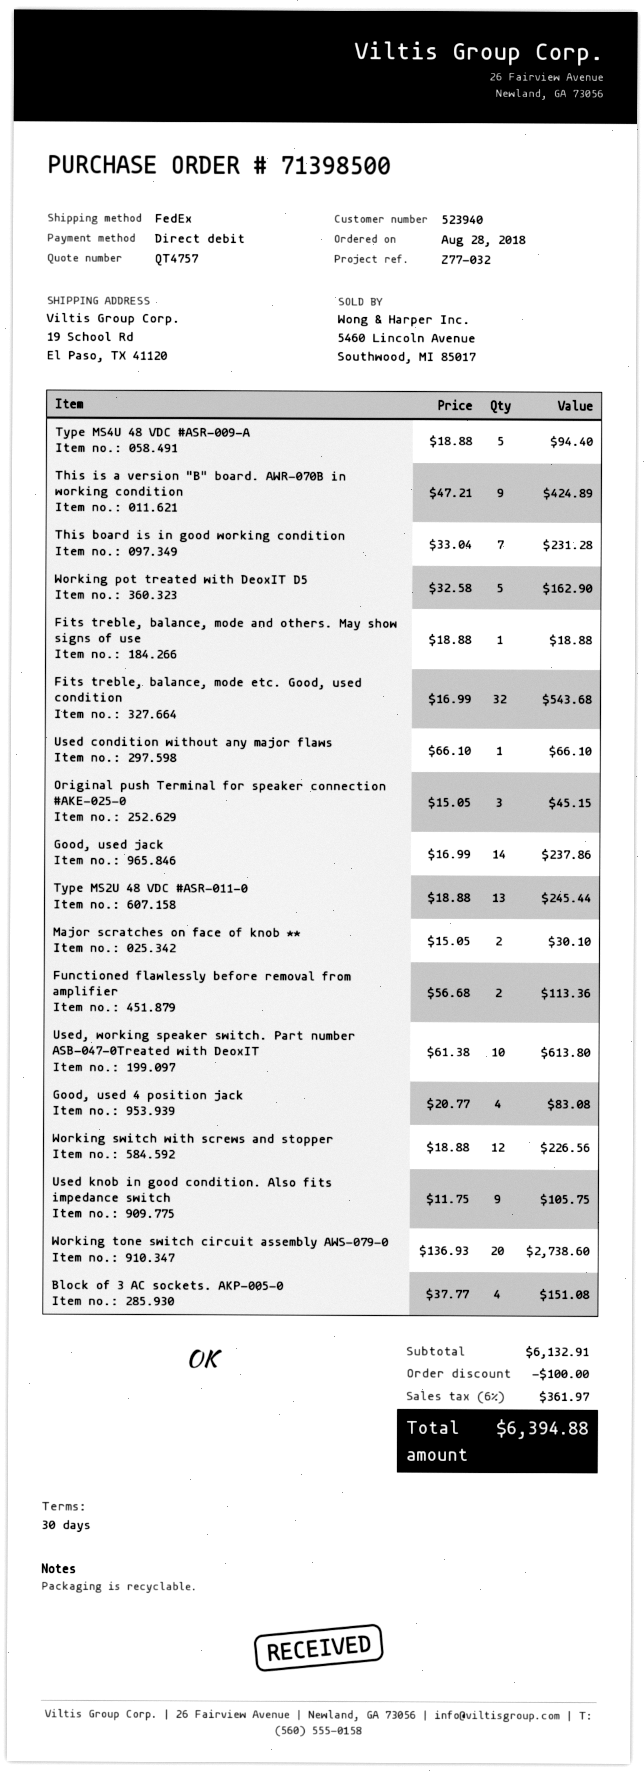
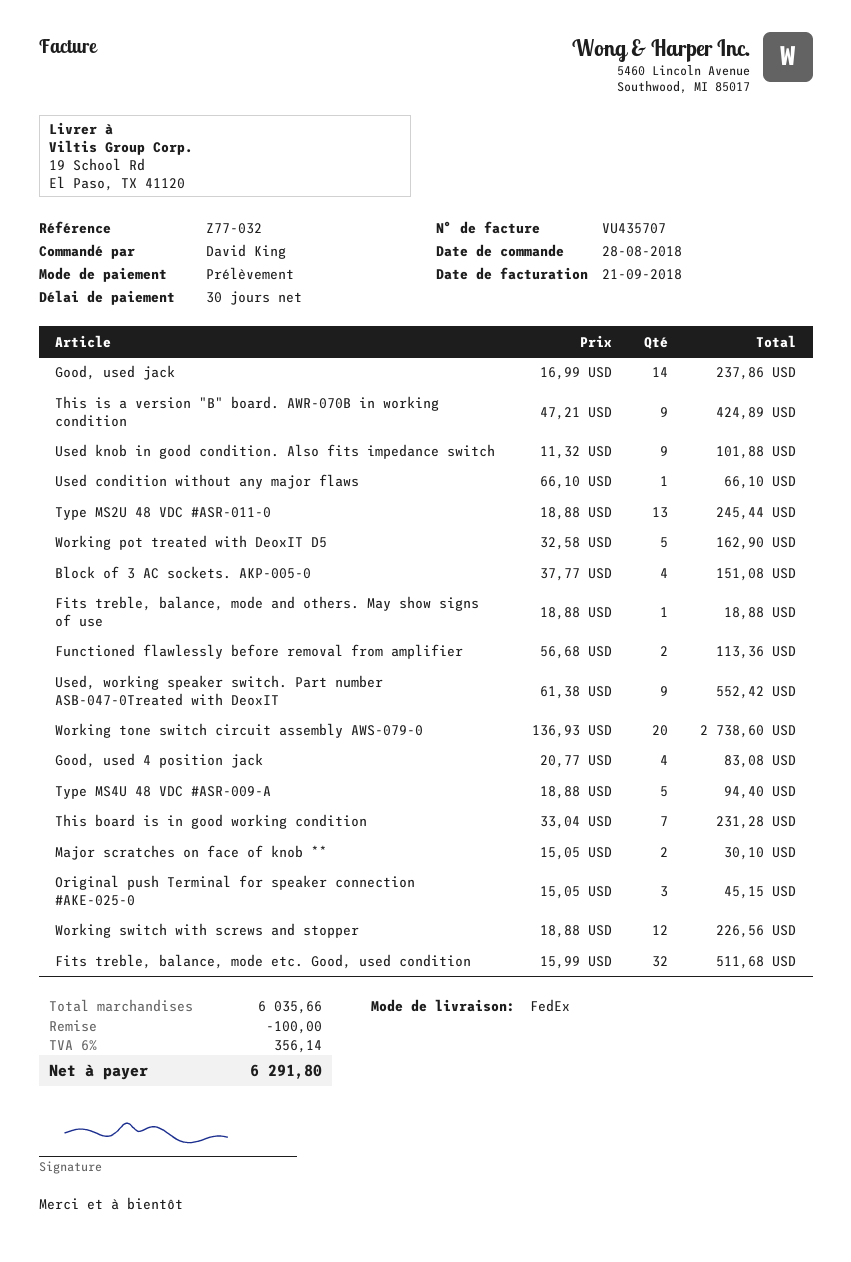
Fits treble, balance, mode etc. Good, used condition: 32 x 16.99 = 543.68 -> 32 x 15.99 = 511.68
Used, working speaker switch. Part number ASB-047-0Treated with DeoxIT: 10 x 61.38 = 613.80 -> 9 x 61.38 = 552.42
Used knob in good condition. Also fits impedance switch: 9 x 11.75 = 105.75 -> 9 x 11.32 = 101.88
subtotal: 6132.91 -> 6035.66
tax: 6% = 361.97 -> 6% = 356.14
total: 6394.88 -> 6291.80

